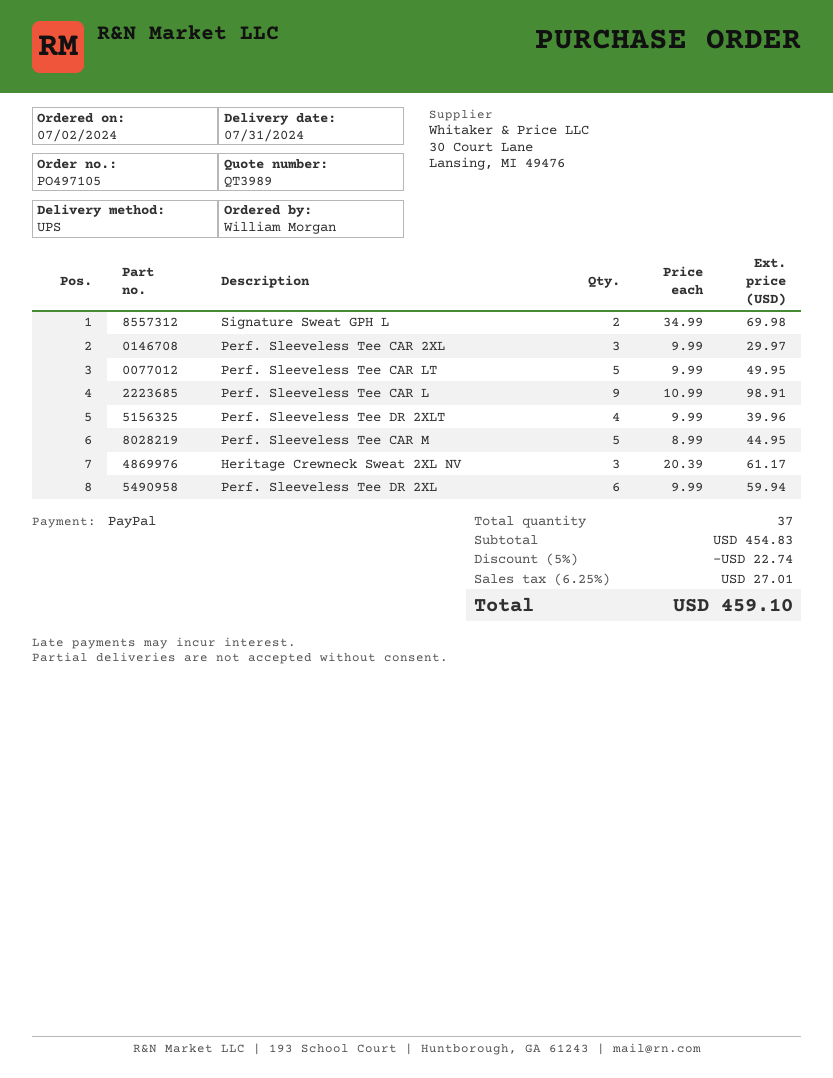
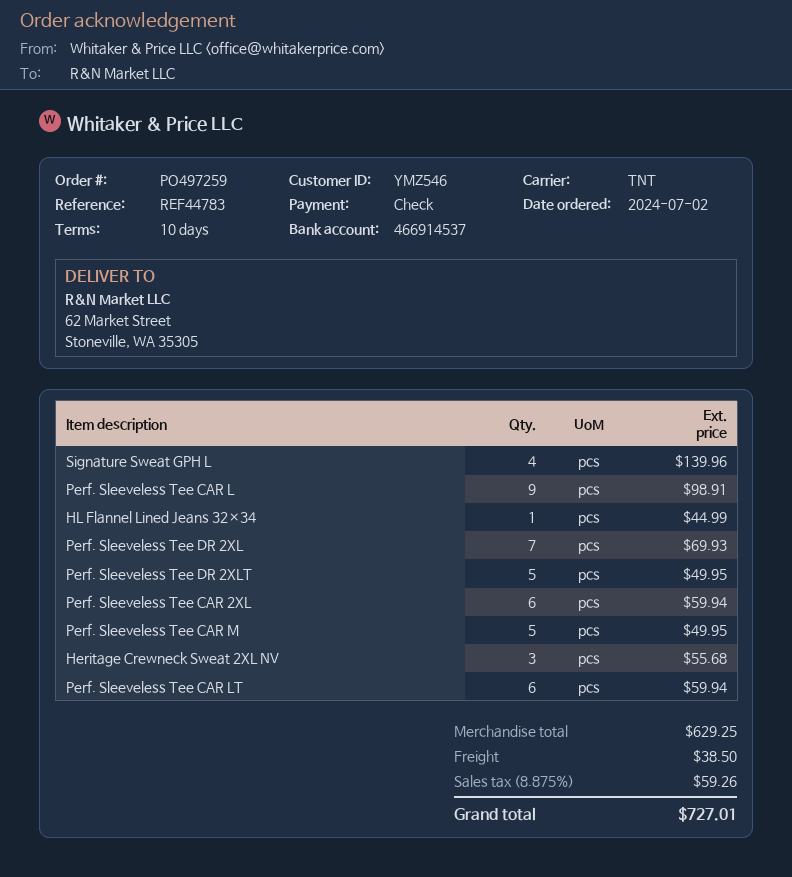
order number: PO497105 -> PO497259
payment method: PayPal -> cheque
shipping method: UPS -> TNT
Signature Sweat GPH L: 2 for 69.98 -> 4 for 139.96
Perf. Sleeveless Tee CAR 2XL: 3 for 29.97 -> 6 for 59.94
Perf. Sleeveless Tee CAR LT: 5 for 49.95 -> 6 for 59.94
Perf. Sleeveless Tee DR 2XLT: 4 for 39.96 -> 5 for 49.95
Perf. Sleeveless Tee CAR M: 5 for 44.95 -> 5 for 49.95
Heritage Crewneck Sweat 2XL NV: 3 for 61.17 -> 3 for 55.68
Perf. Sleeveless Tee DR 2XL: 6 for 59.94 -> 7 for 69.93
HL Flannel Lined Jeans 32×34: none -> 1 for 44.99
subtotal: 454.83 -> 629.25
discount: 5% = 22.74 -> none
shipping: none -> 38.50
tax: 6.25% = 27.01 -> 8.875% = 59.26
total: 459.10 -> 727.01

